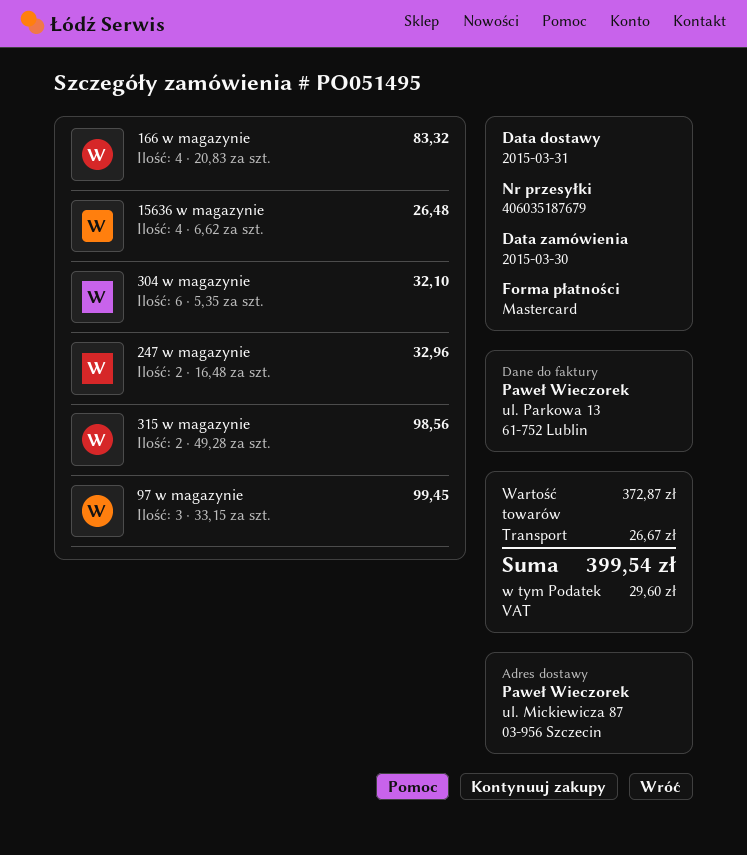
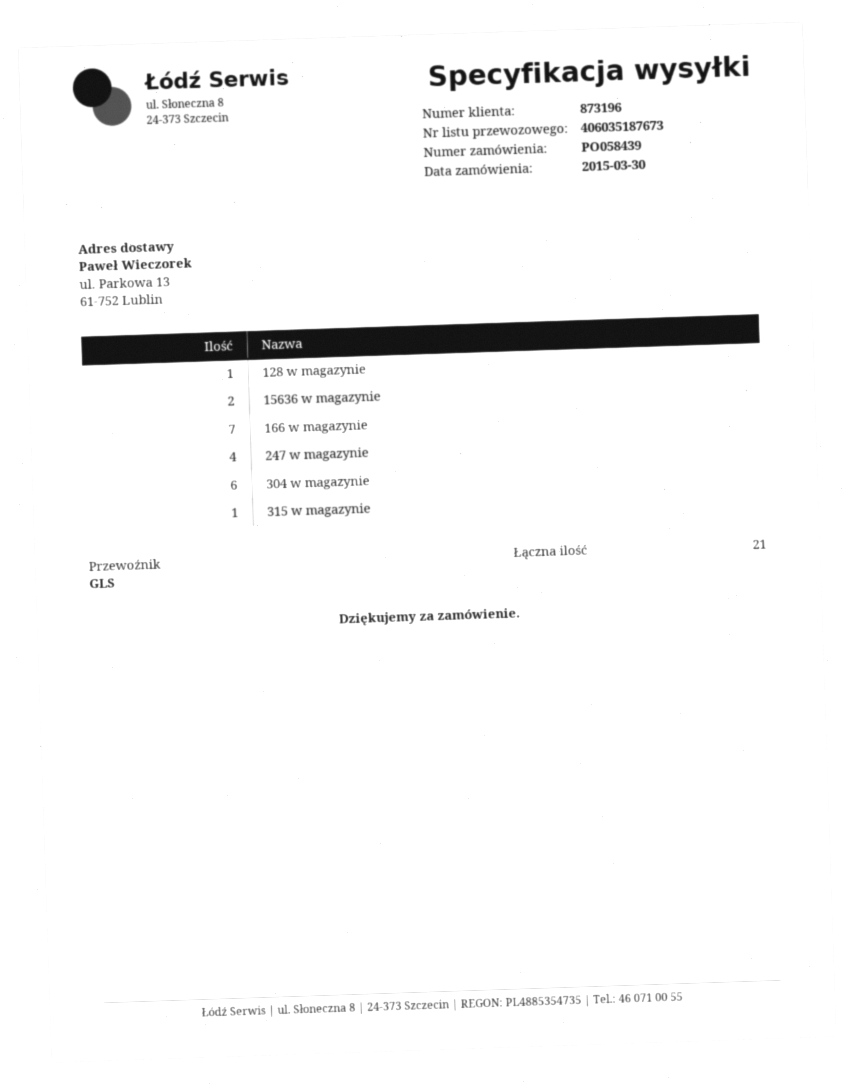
order number: PO051495 -> PO058439
tracking number: 406035187679 -> 406035187673
ship to: ul. Mickiewicza 87, 03-956 Szczecin -> ul. Parkowa 13, 61-752 Lublin
166 w magazynie: 4 -> 7
15636 w magazynie: 4 -> 2
247 w magazynie: 2 -> 4
315 w magazynie: 2 -> 1
97 w magazynie: 3 -> none
128 w magazynie: none -> 1

